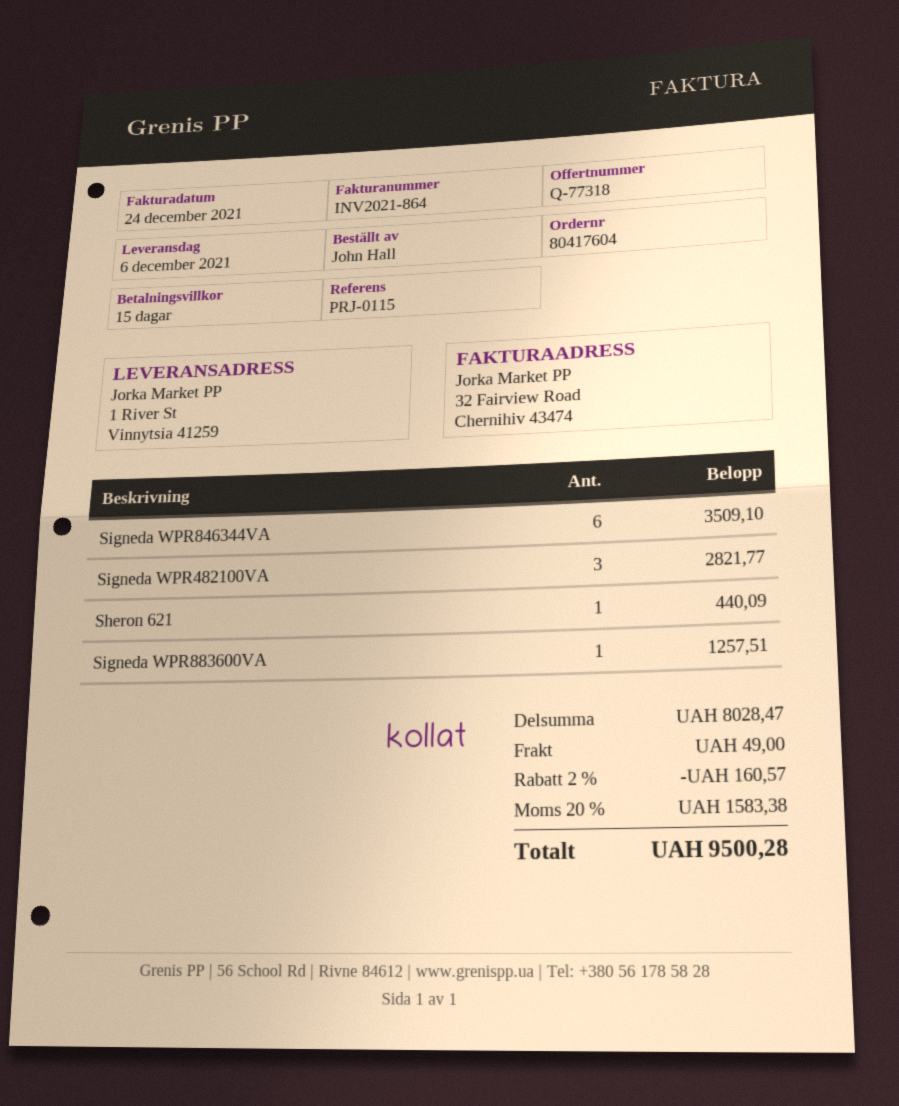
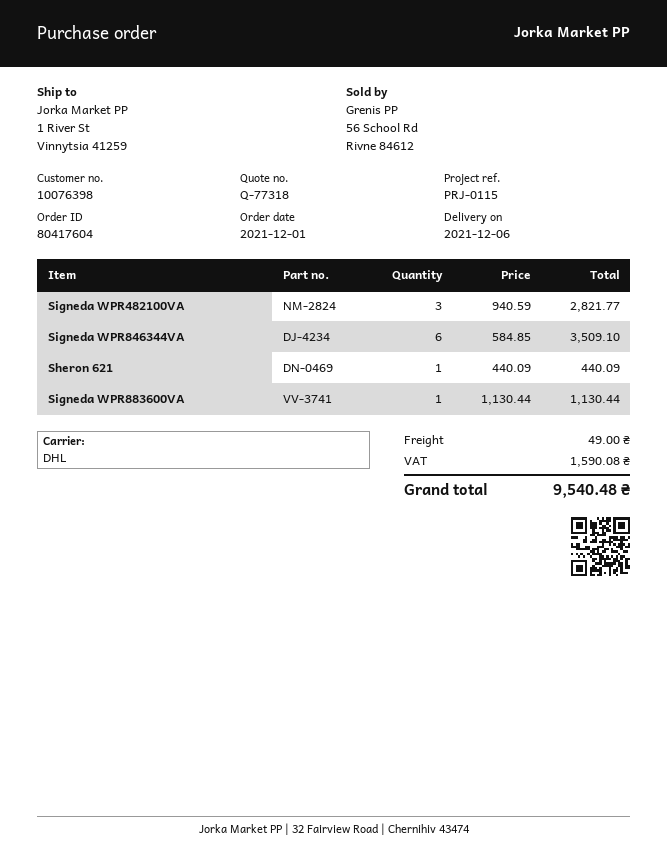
Signeda WPR883600VA: 1 for 1257.51 -> 1 for 1130.44
discount: 2% = 160.57 -> none
tax: 1583.38 -> 1590.08
total: 9500.28 -> 9540.48

